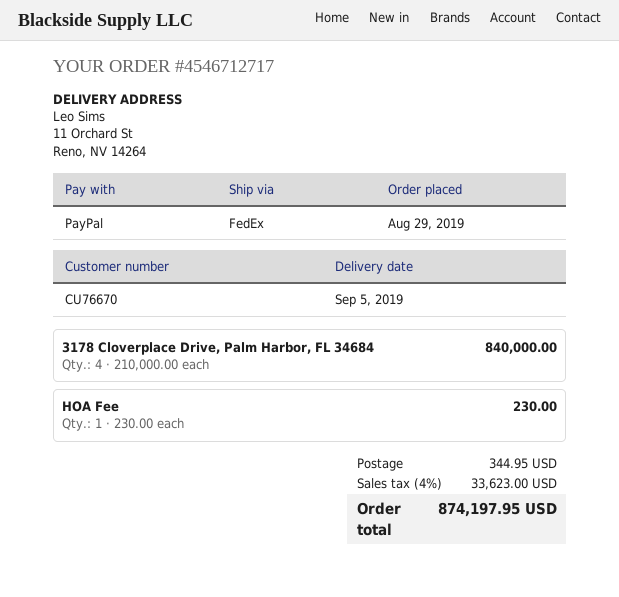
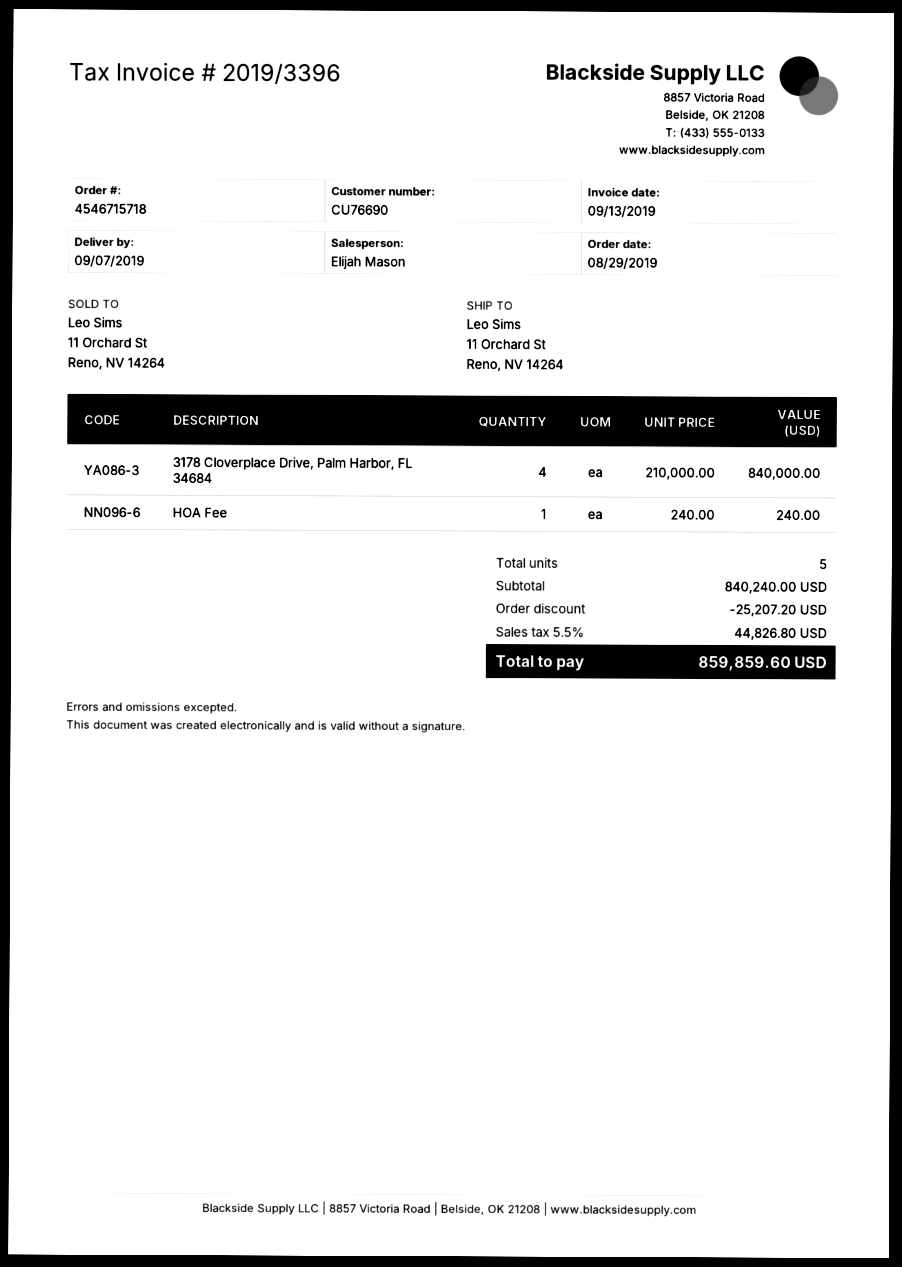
order number: 4546712717 -> 4546715718
delivery date: 2019-09-05 -> 2019-09-07
customer number: CU76670 -> CU76690
HOA Fee: 1 x 230.00 = 230.00 -> 1 x 240.00 = 240.00
discount: none -> 25207.20
shipping: 344.95 -> none
tax: 4% = 33623.00 -> 5.5% = 44826.80
total: 874197.95 -> 859859.60

